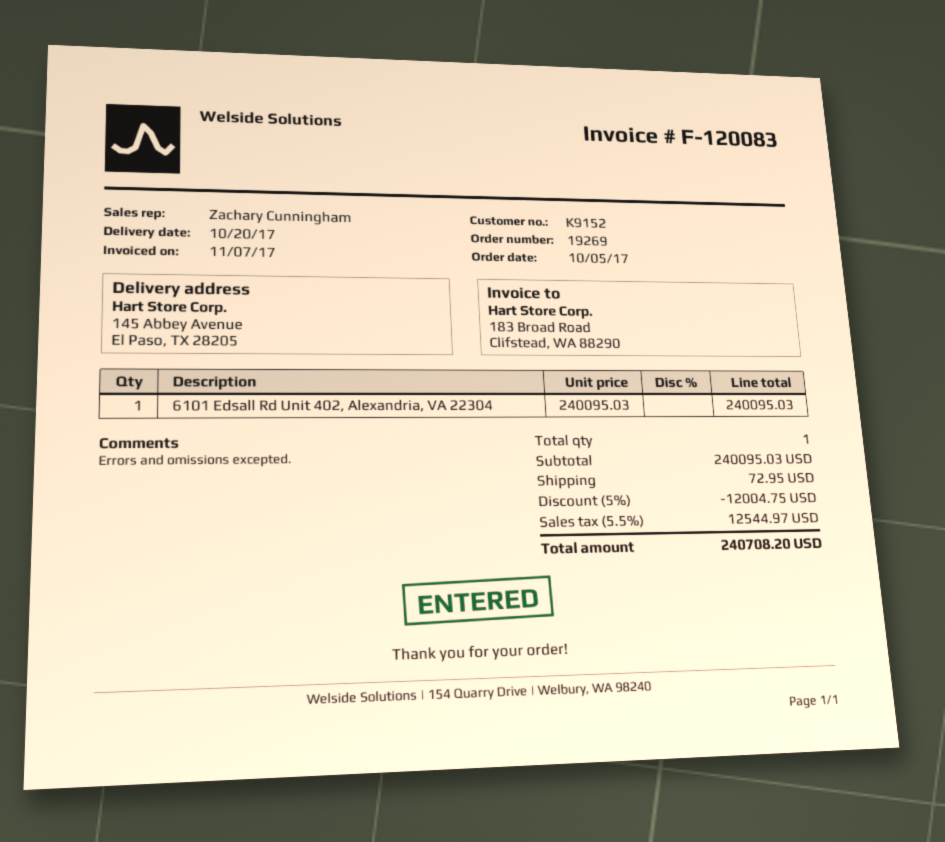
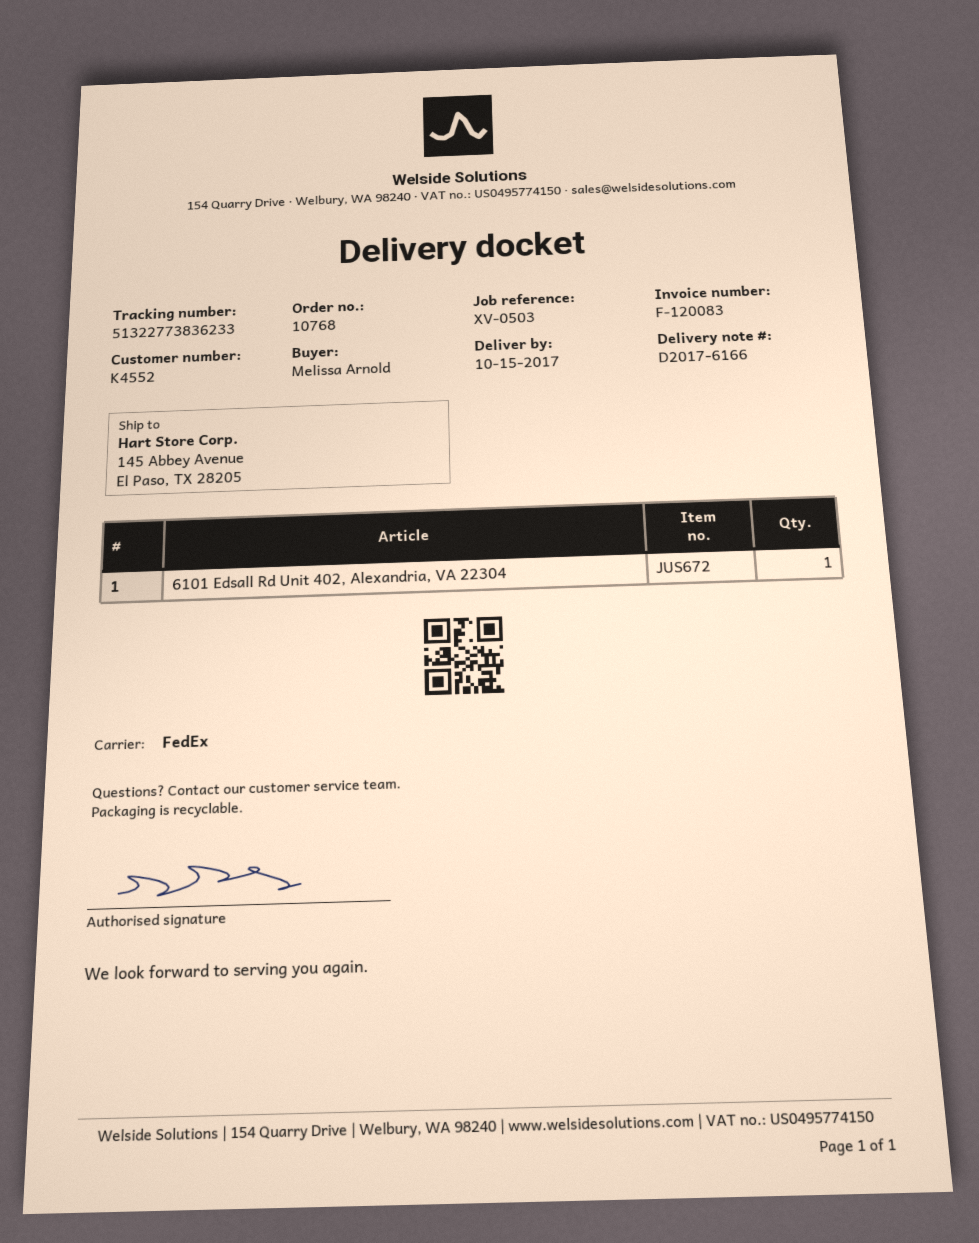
order number: 19269 -> 10768
delivery date: 2017-10-20 -> 2017-10-15
customer number: K9152 -> K4552

